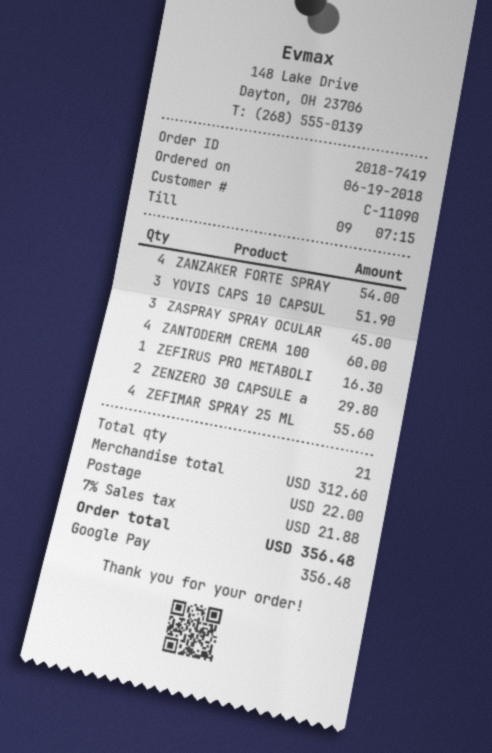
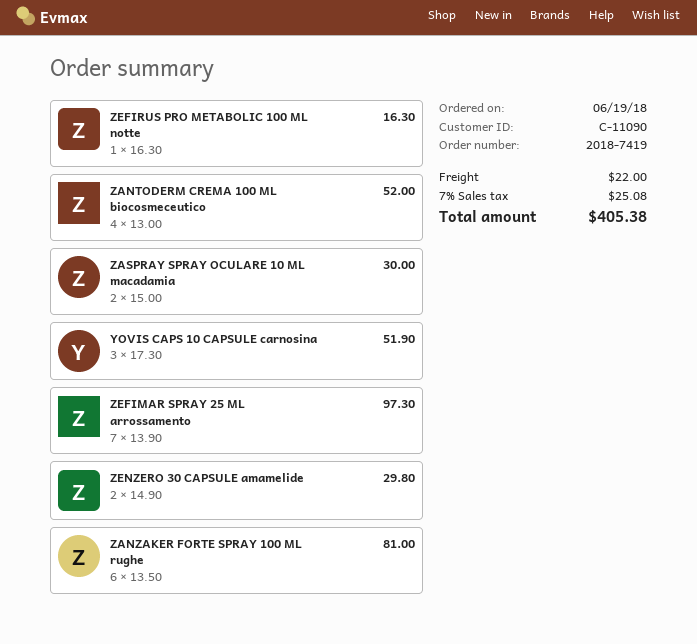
ZANZAKER FORTE SPRAY: 4 for 54.00 -> 6 for 81.00
ZASPRAY SPRAY OCULAR: 3 for 45.00 -> 2 for 30.00
ZANTODERM CREMA 100: 4 for 60.00 -> 4 for 52.00
ZEFIMAR SPRAY 25 ML: 4 for 55.60 -> 7 for 97.30
tax: 7% = 21.88 -> 7% = 25.08
total: 356.48 -> 405.38

